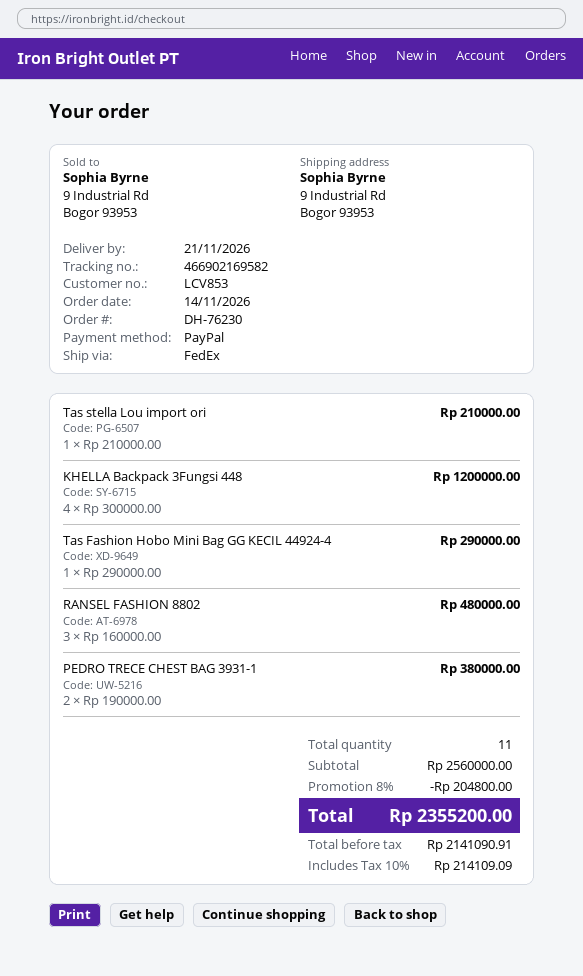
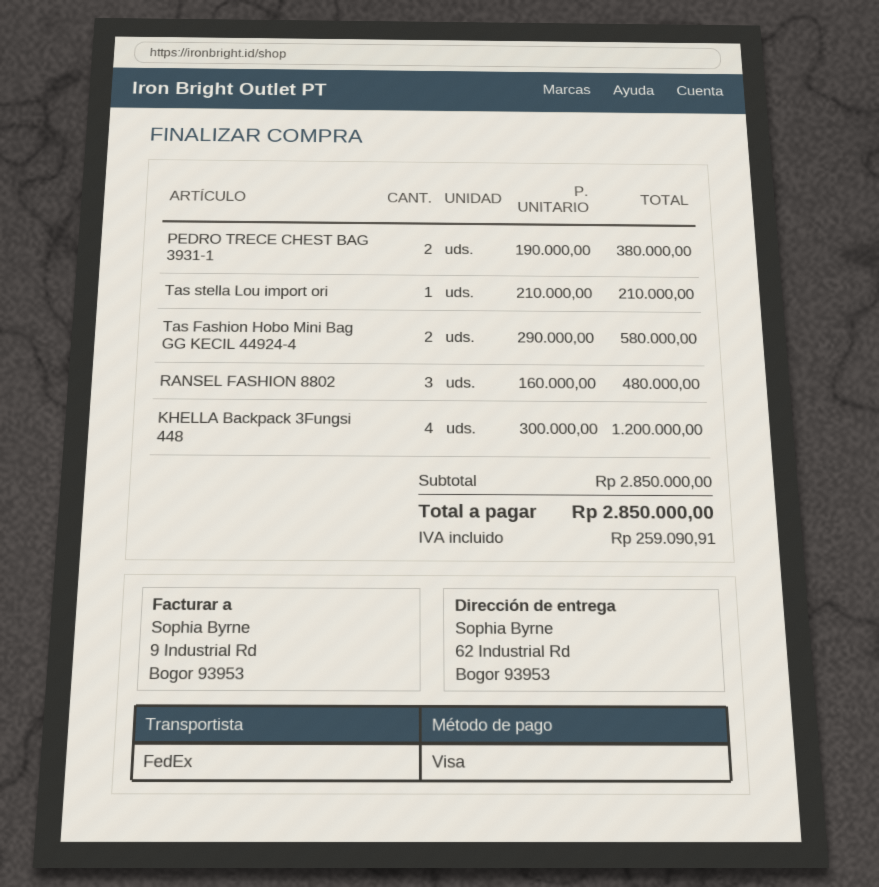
payment method: PayPal -> Visa
ship to: 9 Industrial Rd, Bogor 93953 -> 62 Industrial Rd, Bogor 93953
Tas Fashion Hobo Mini Bag GG KECIL 44924-4: 1 x 290000.00 = 290000.00 -> 2 x 290000.00 = 580000.00
subtotal: 2560000.00 -> 2850000.00
discount: 8% = 204800.00 -> none
tax: 214109.09 -> 259090.91
total: 2355200.00 -> 2850000.00

